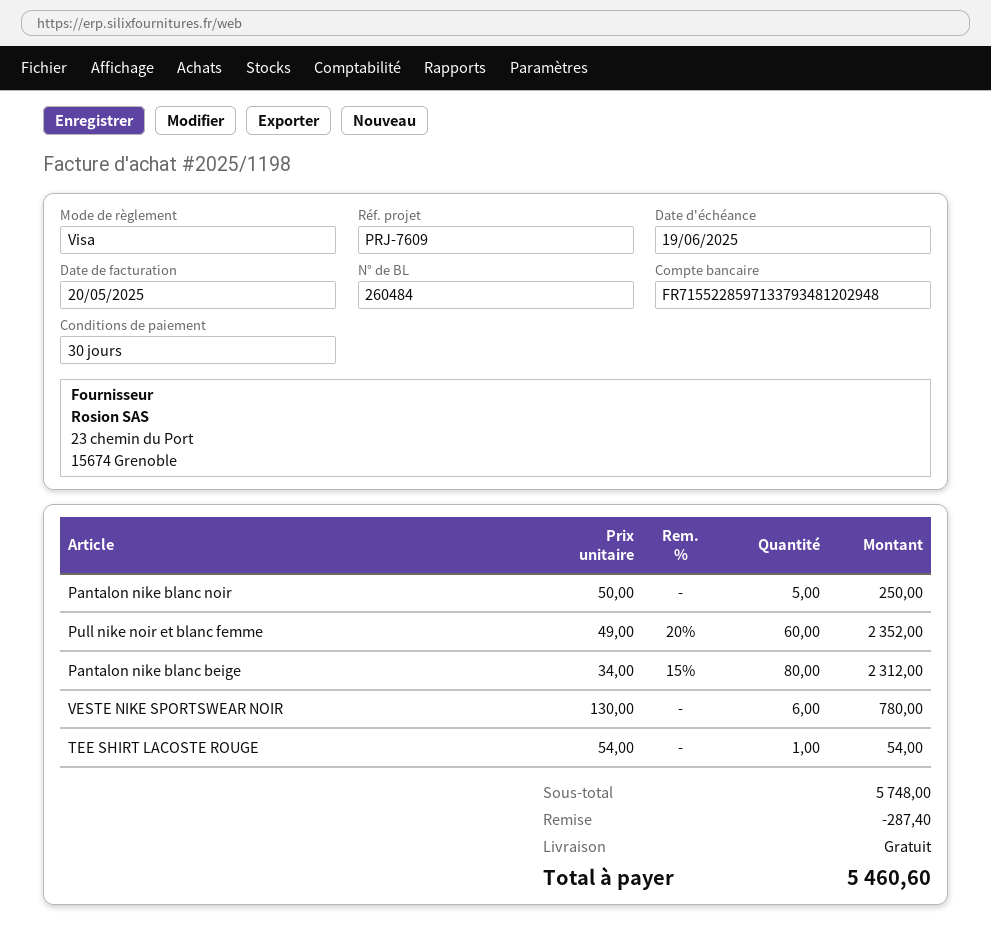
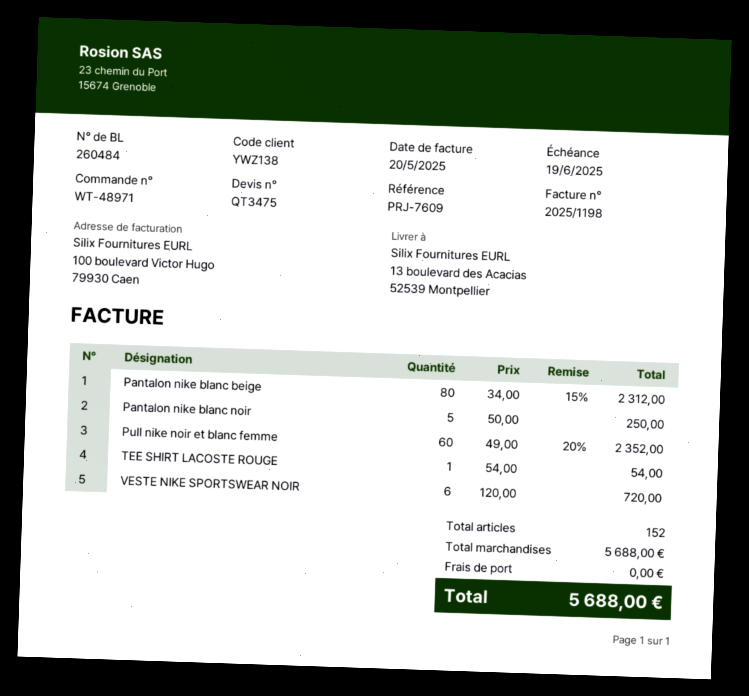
VESTE NIKE SPORTSWEAR NOIR: 6 x 130.00 = 780.00 -> 6 x 120.00 = 720.00
subtotal: 5748.00 -> 5688.00
discount: 287.40 -> none
total: 5460.60 -> 5688.00

